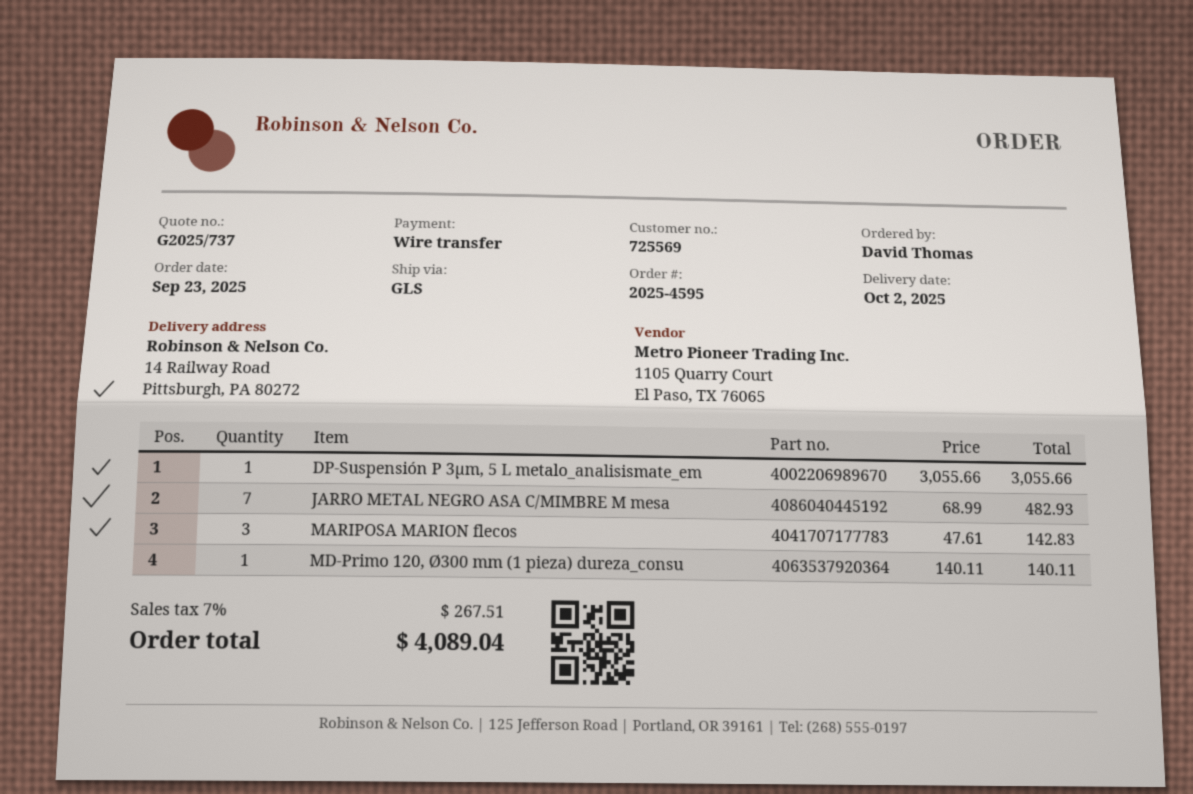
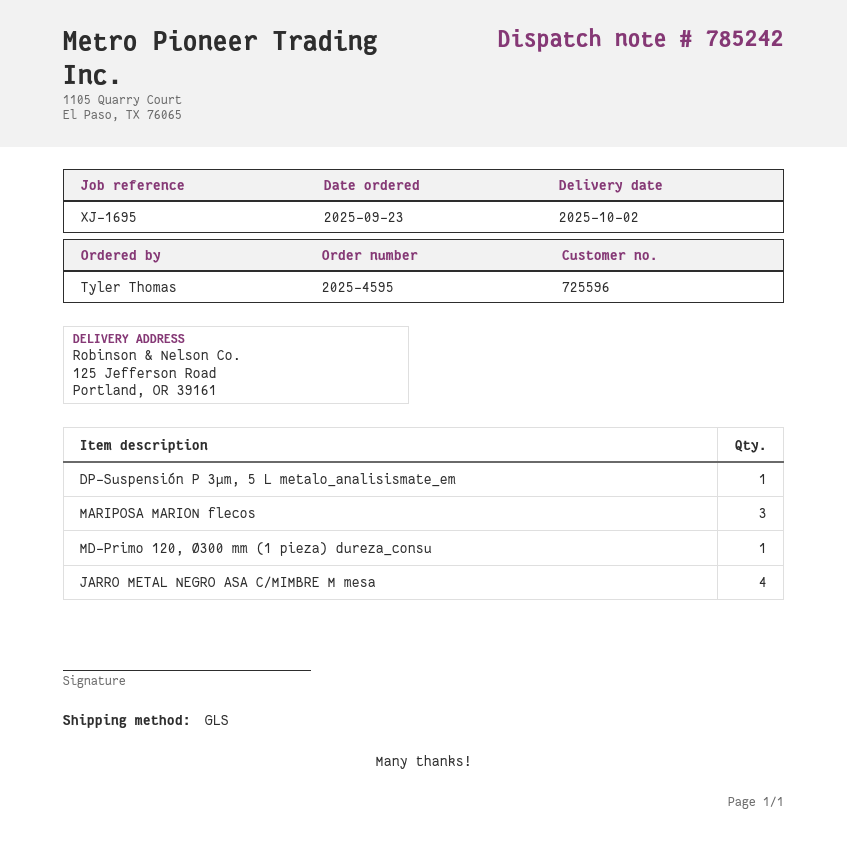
customer number: 725569 -> 725596
ordered by: David Thomas -> Tyler Thomas
ship to: 14 Railway Road, Pittsburgh, PA 80272 -> 125 Jefferson Road, Portland, OR 39161
JARRO METAL NEGRO ASA C/MIMBRE M mesa: 7 -> 4

